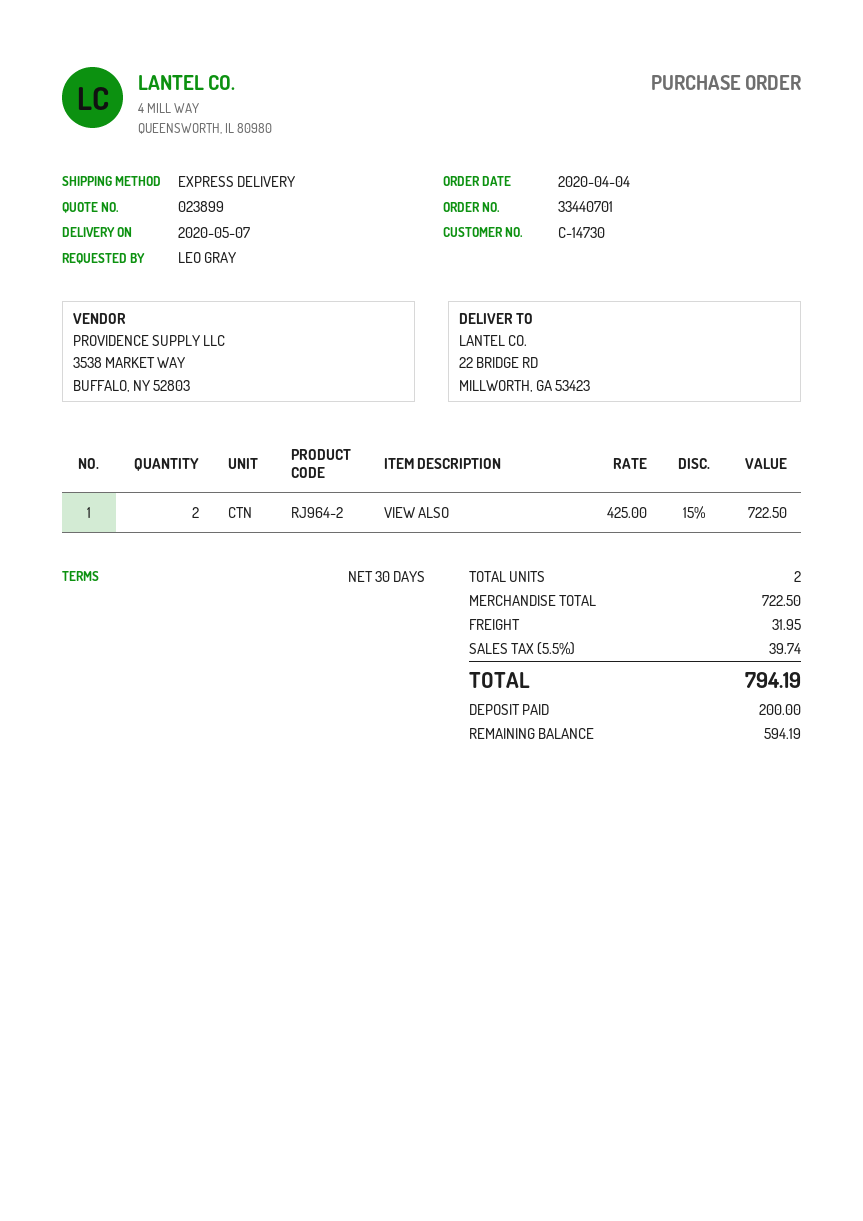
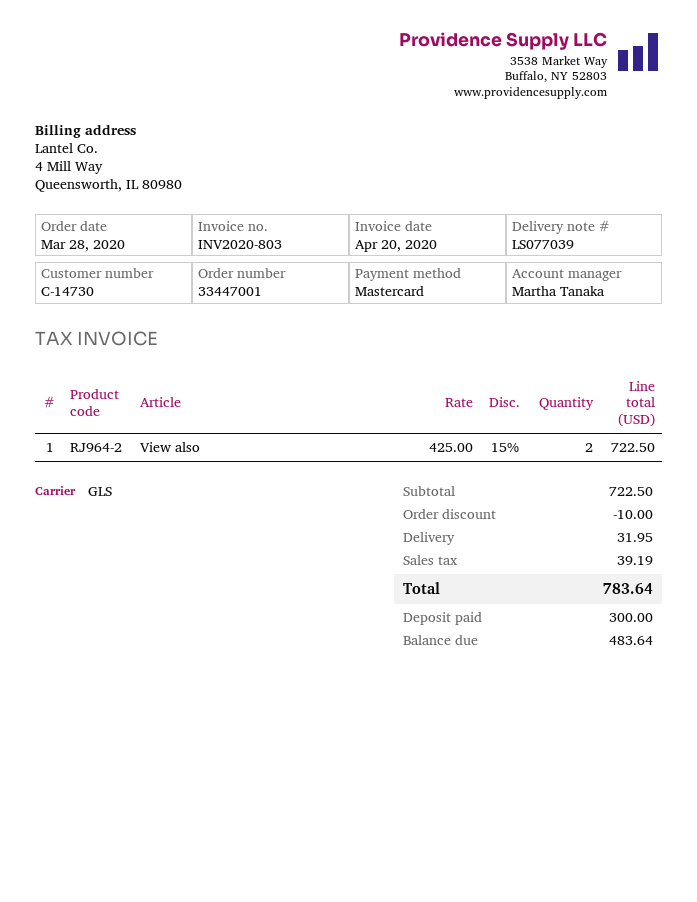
order number: 33440701 -> 33447001
order date: 2020-04-04 -> 2020-03-28
shipping method: express -> GLS
discount: none -> 10.00
tax: 39.74 -> 39.19
total: 794.19 -> 783.64
deposit: 200.00 -> 300.00
balance: 594.19 -> 483.64

